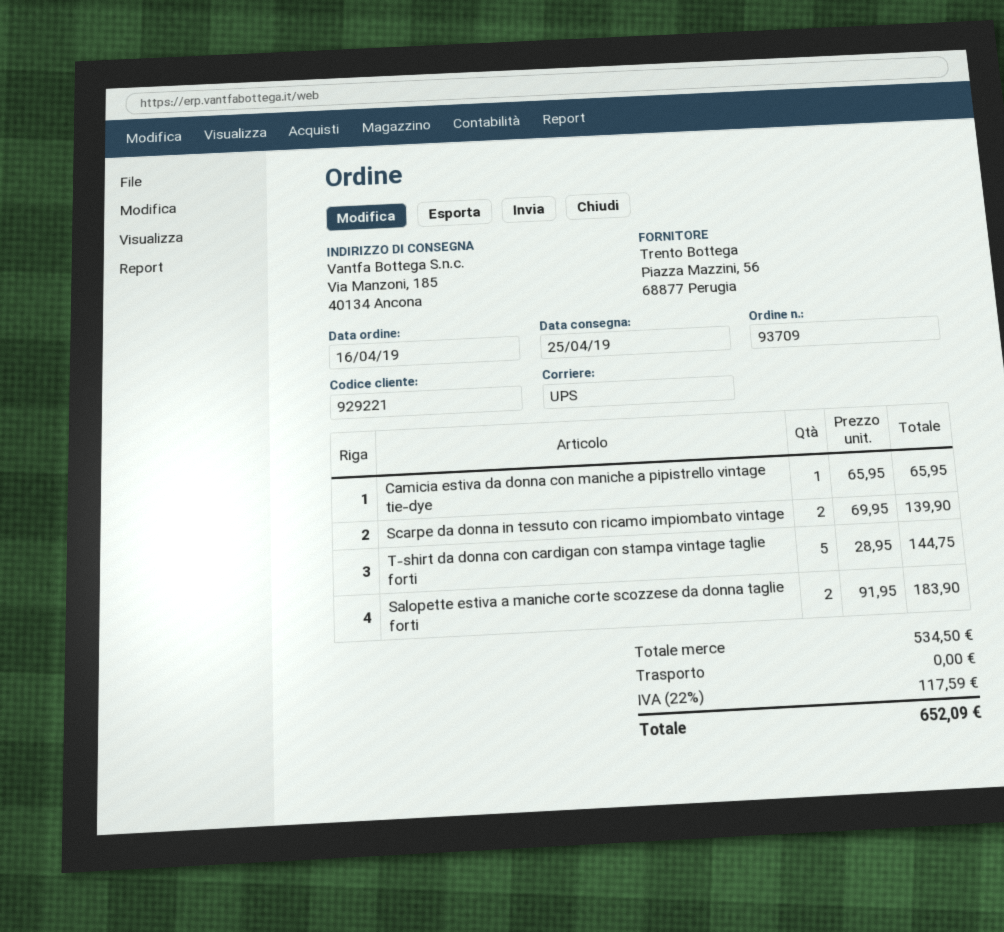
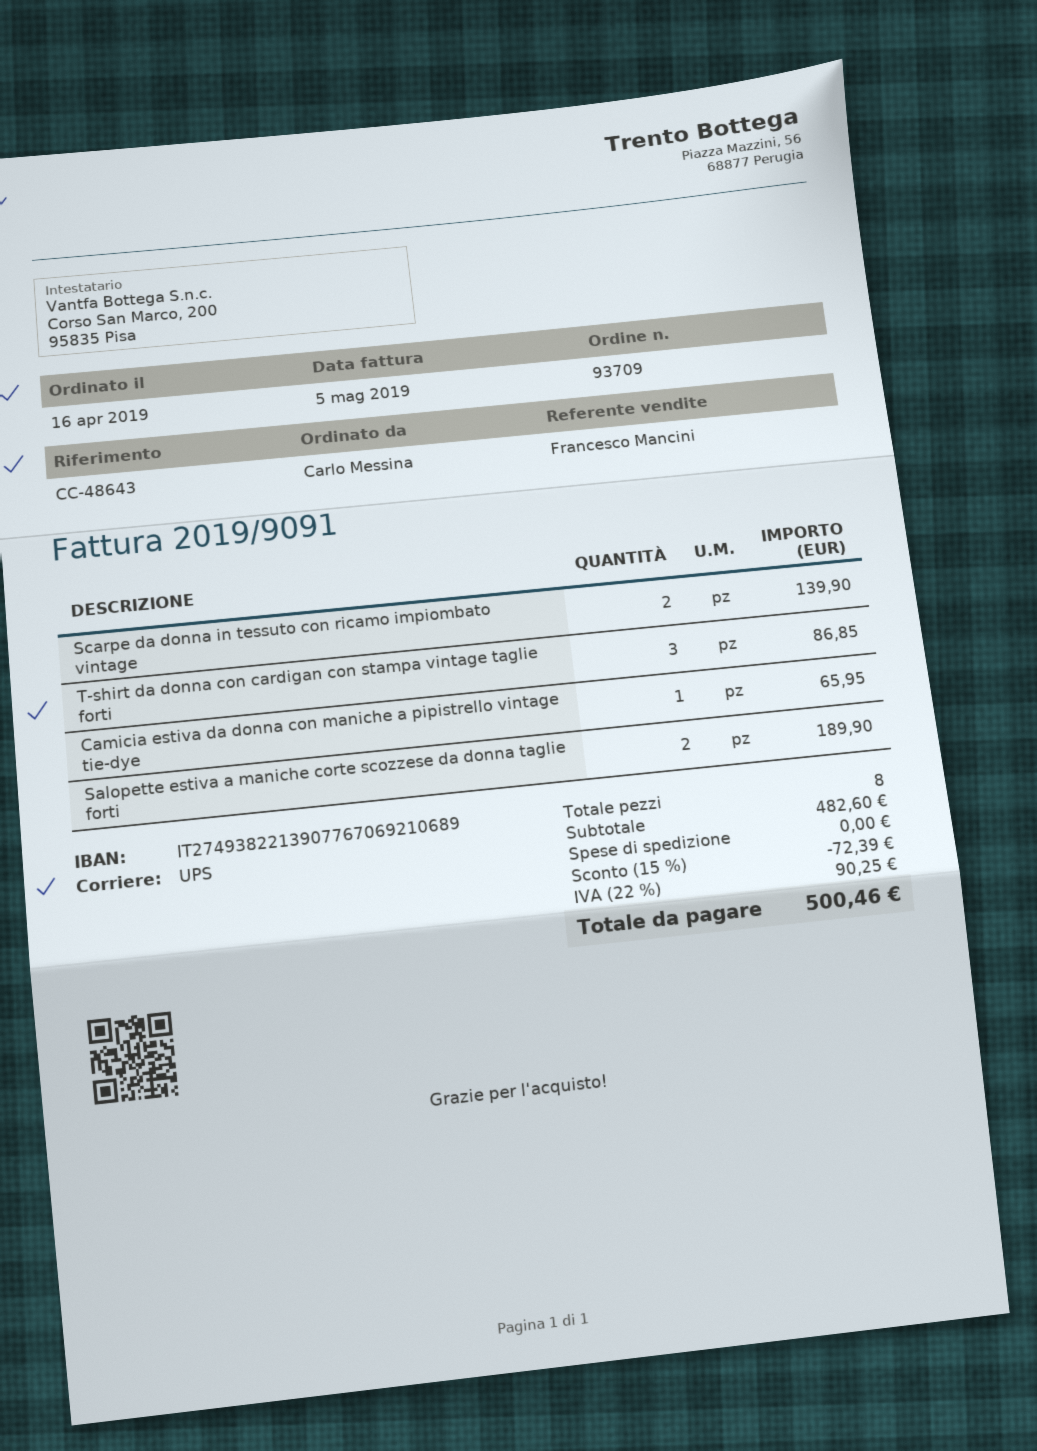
T-shirt da donna con cardigan con stampa vintage taglie forti: 5 for 144.75 -> 3 for 86.85
Salopette estiva a maniche corte scozzese da donna taglie forti: 2 for 183.90 -> 2 for 189.90
subtotal: 534.50 -> 482.60
discount: none -> 15% = 72.39
tax: 22% = 117.59 -> 22% = 90.25
total: 652.09 -> 500.46

